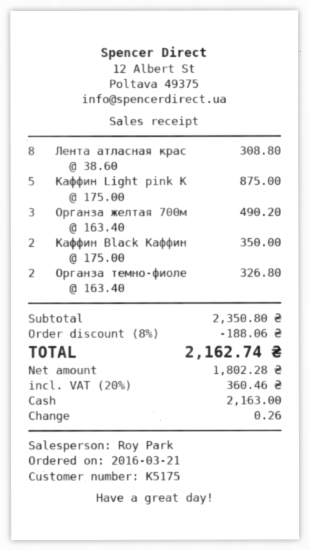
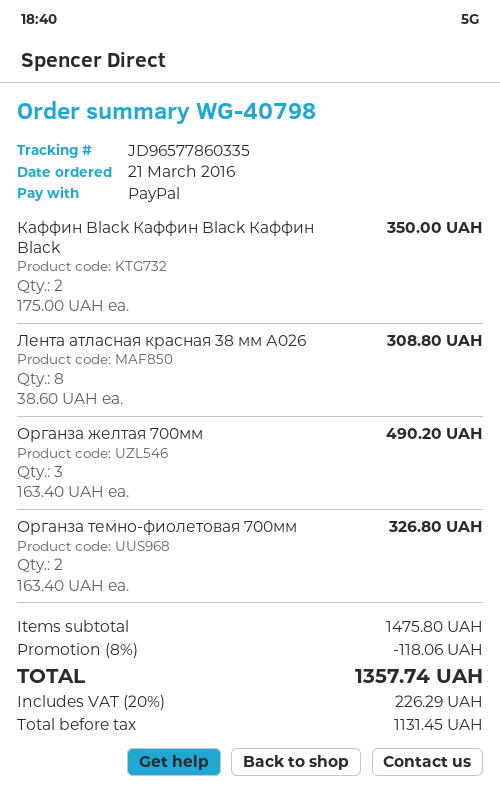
payment method: cash -> PayPal
Каффин Light pink К: 5 x 175.00 = 875.00 -> none
subtotal: 2350.80 -> 1475.80
discount: 8% = 188.06 -> 8% = 118.06
net: 1802.28 -> 1131.45
tax: 20% = 360.46 -> 20% = 226.29
total: 2162.74 -> 1357.74

